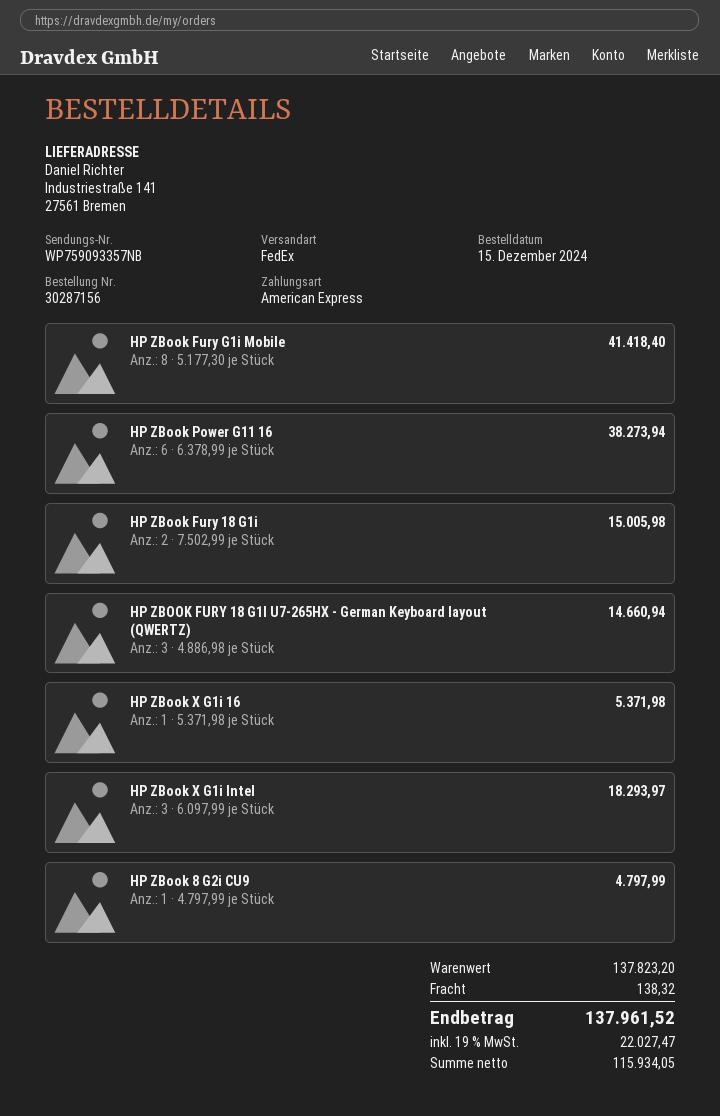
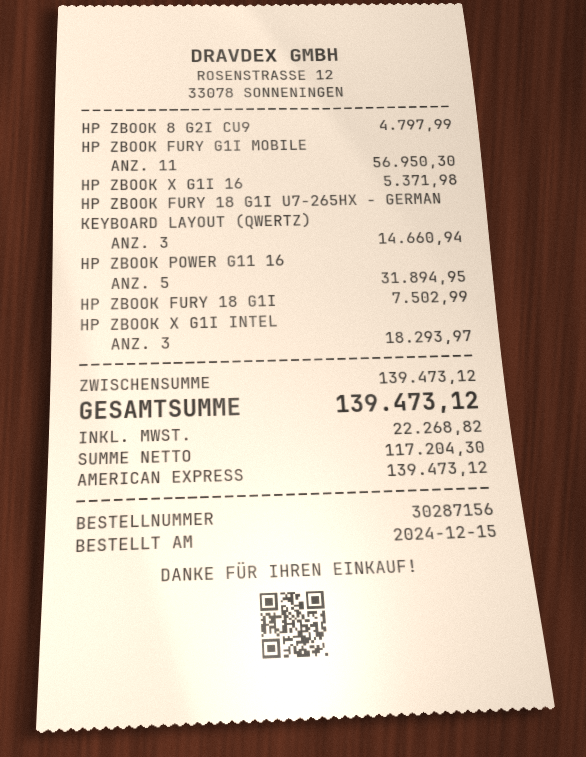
HP ZBook Fury G1i Mobile: 8 for 41418.40 -> 11 for 56950.30
HP ZBook Power G11 16: 6 for 38273.94 -> 5 for 31894.95
HP ZBook Fury 18 G1i: 2 for 15005.98 -> 1 for 7502.99
subtotal: 137823.20 -> 139473.12
shipping: 138.32 -> none
net: 115934.05 -> 117204.30
tax: 22027.47 -> 22268.82
total: 137961.52 -> 139473.12

